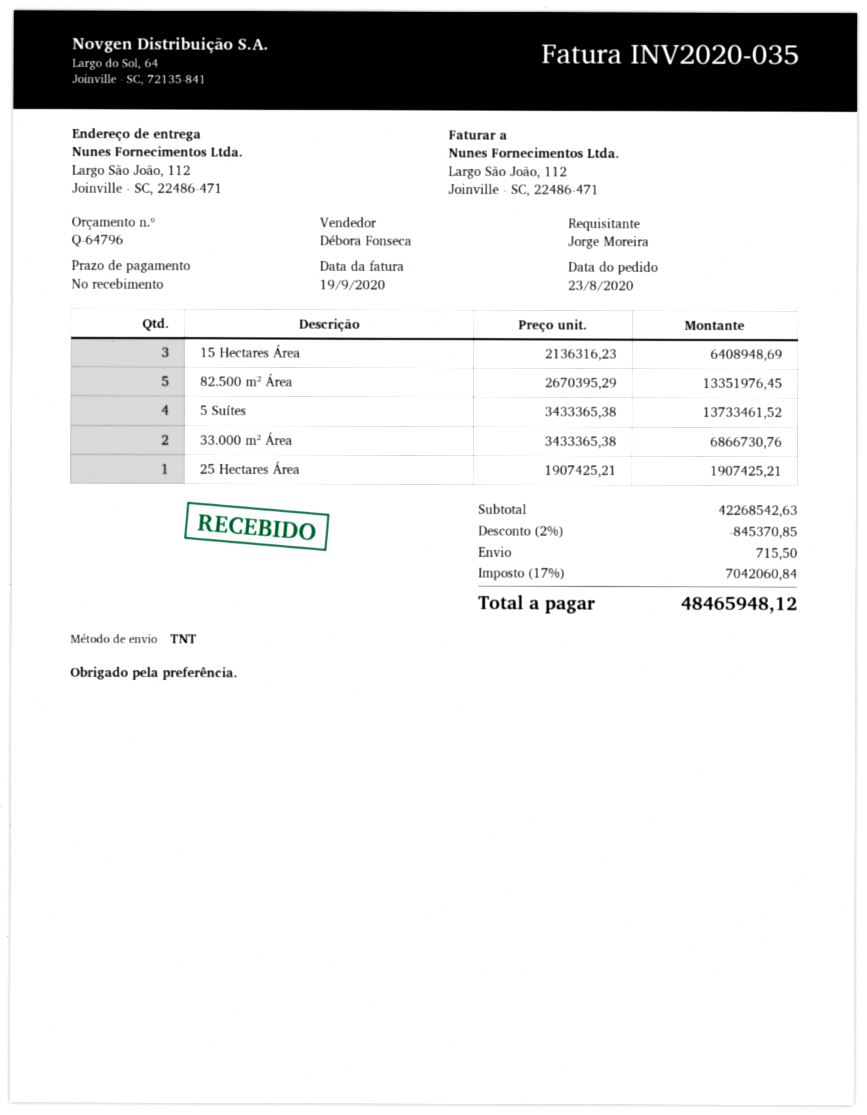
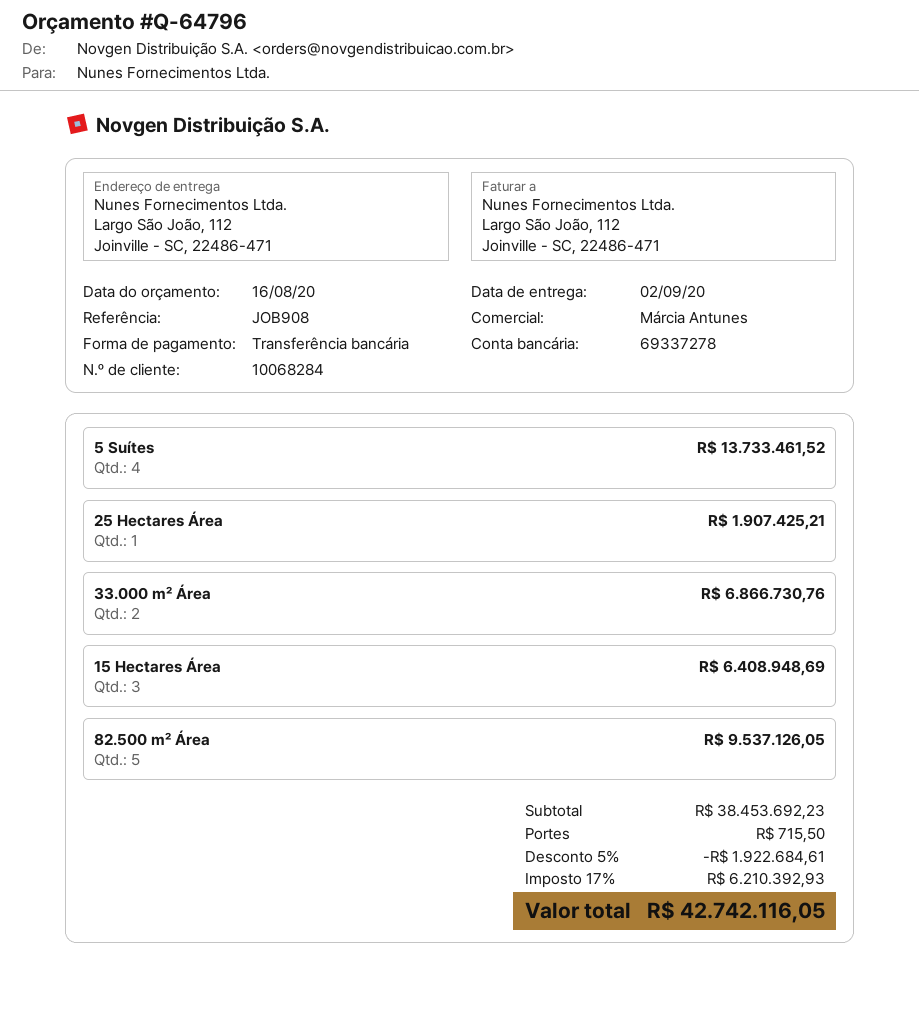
sales rep: Débora Fonseca -> Márcia Antunes
82.500 m² Área: 5 for 13351976.45 -> 5 for 9537126.05
subtotal: 42268542.63 -> 38453692.23
discount: 2% = 845370.85 -> 5% = 1922684.61
tax: 17% = 7042060.84 -> 17% = 6210392.93
total: 48465948.12 -> 42742116.05

